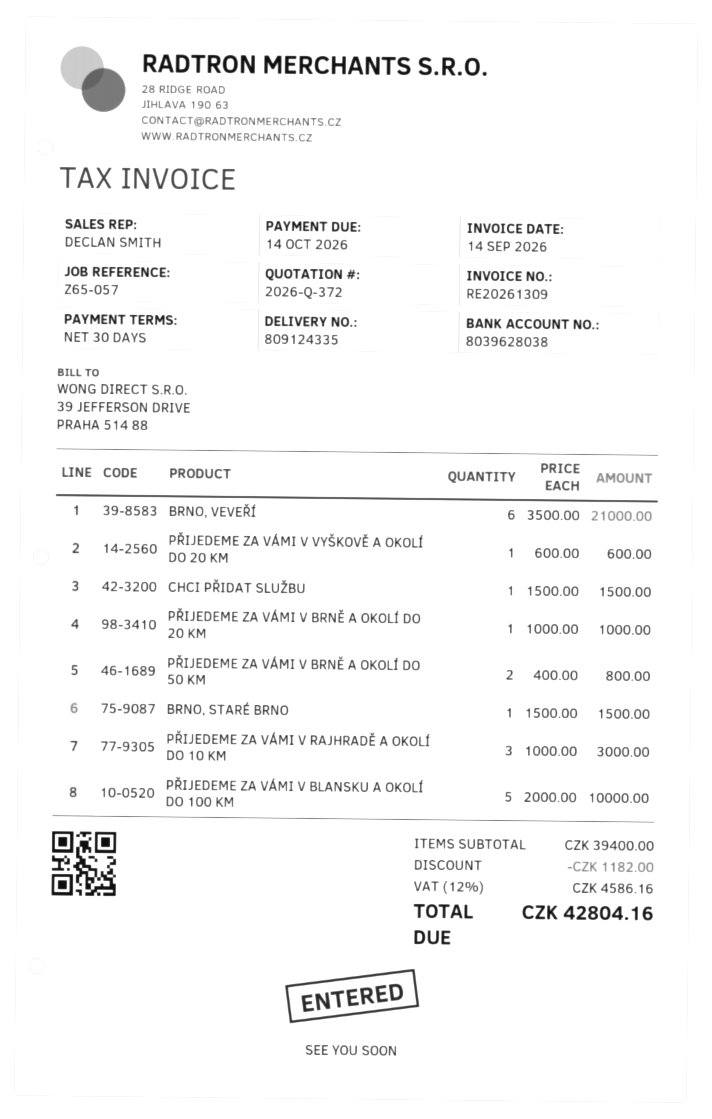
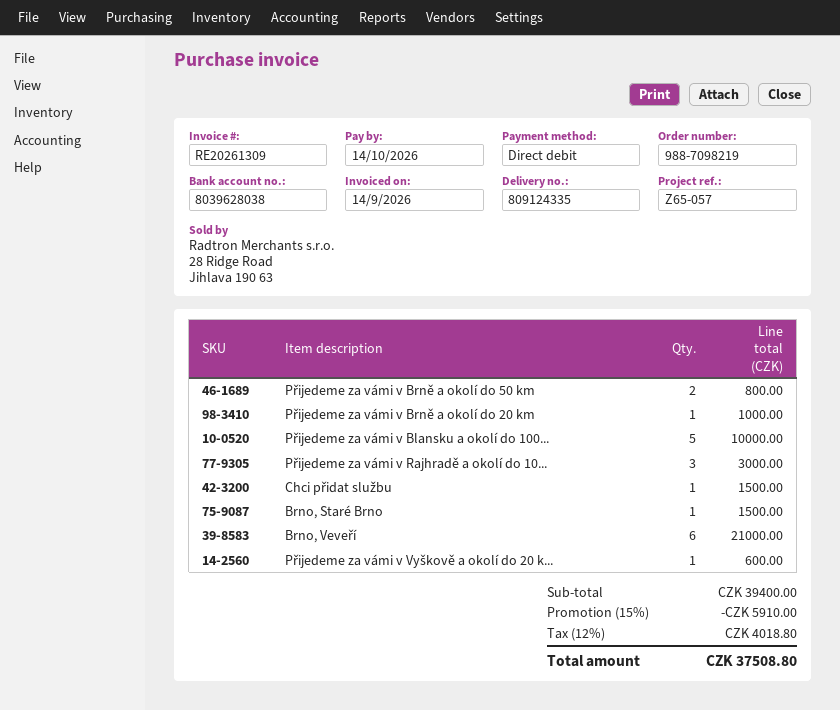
discount: 1182.00 -> 5910.00
tax: 12% = 4586.16 -> 12% = 4018.80
total: 42804.16 -> 37508.80

